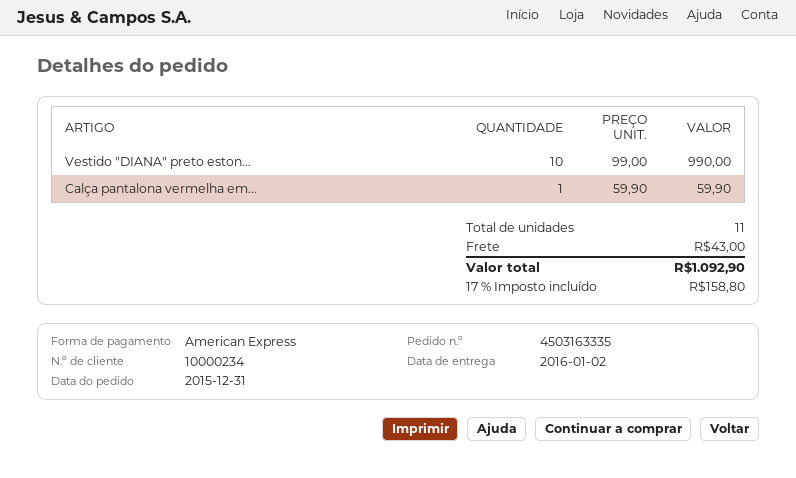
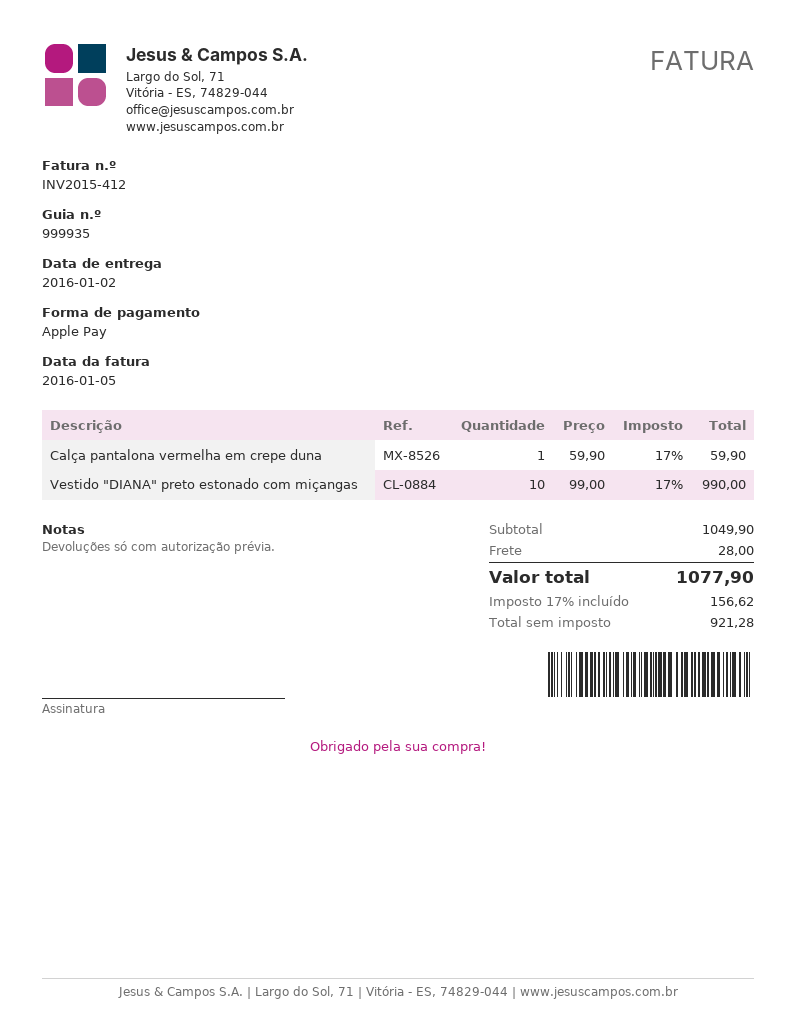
payment method: American Express -> Apple Pay
shipping: 43.00 -> 28.00
tax: 17% = 158.80 -> 17% = 156.62
total: 1092.90 -> 1077.90

